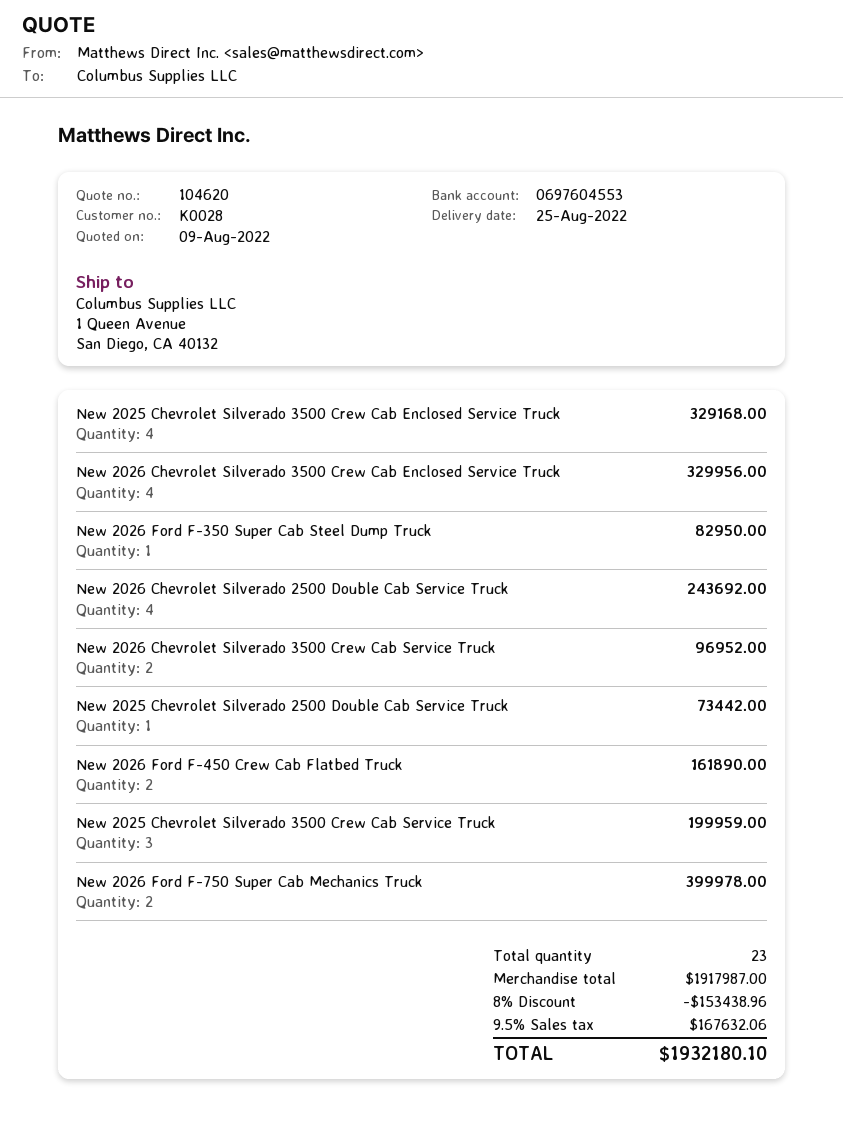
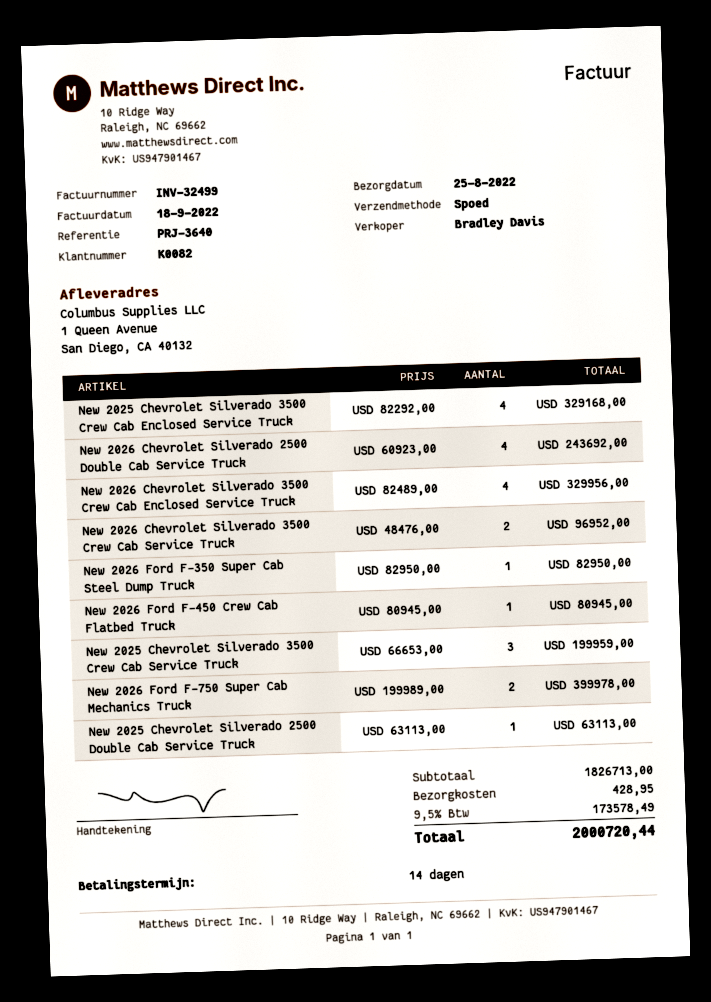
customer number: K0028 -> K0082
New 2025 Chevrolet Silverado 2500 Double Cab Service Truck: 1 for 73442.00 -> 1 for 63113.00
New 2026 Ford F-450 Crew Cab Flatbed Truck: 2 for 161890.00 -> 1 for 80945.00
subtotal: 1917987.00 -> 1826713.00
discount: 8% = 153438.96 -> none
shipping: none -> 428.95
tax: 9.5% = 167632.06 -> 9.5% = 173578.49
total: 1932180.10 -> 2000720.44

